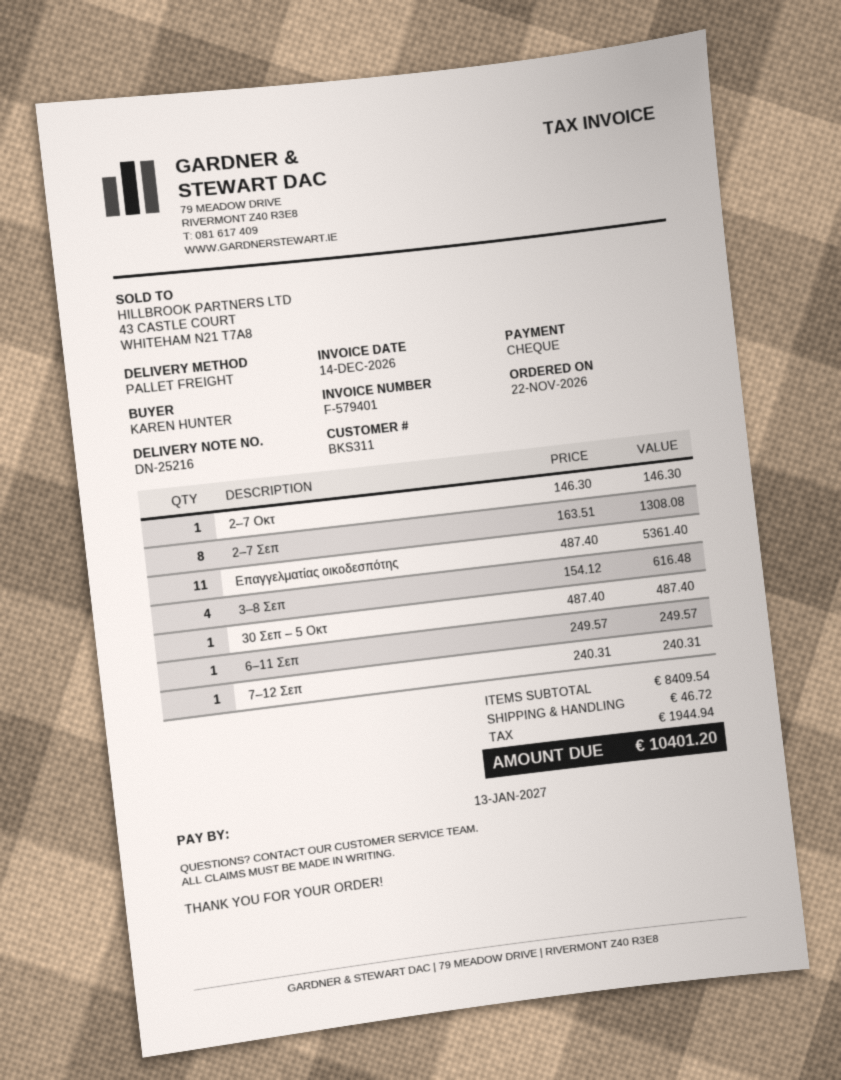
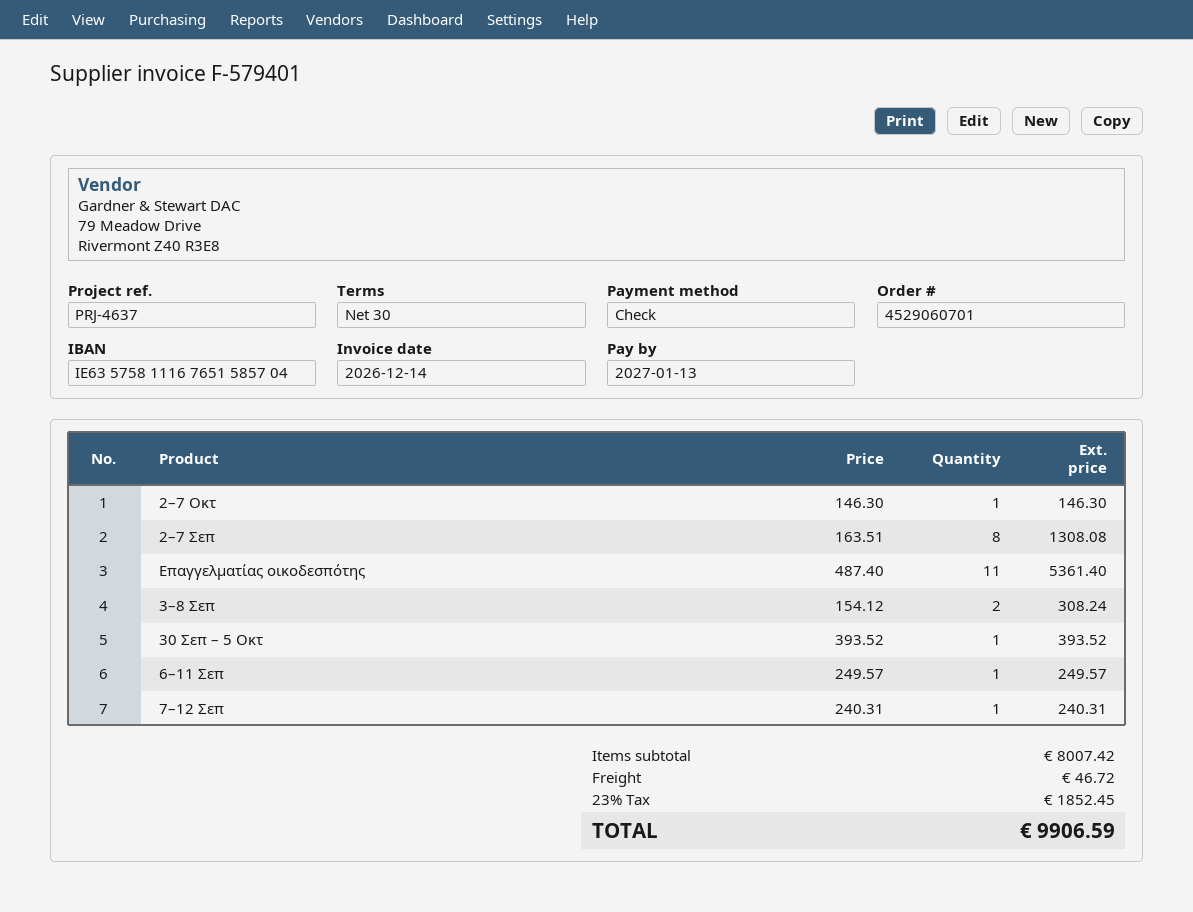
3–8 Σεπ: 4 x 154.12 = 616.48 -> 2 x 154.12 = 308.24
30 Σεπ – 5 Οκτ: 1 x 487.40 = 487.40 -> 1 x 393.52 = 393.52
subtotal: 8409.54 -> 8007.42
tax: 1944.94 -> 1852.45
total: 10401.20 -> 9906.59

